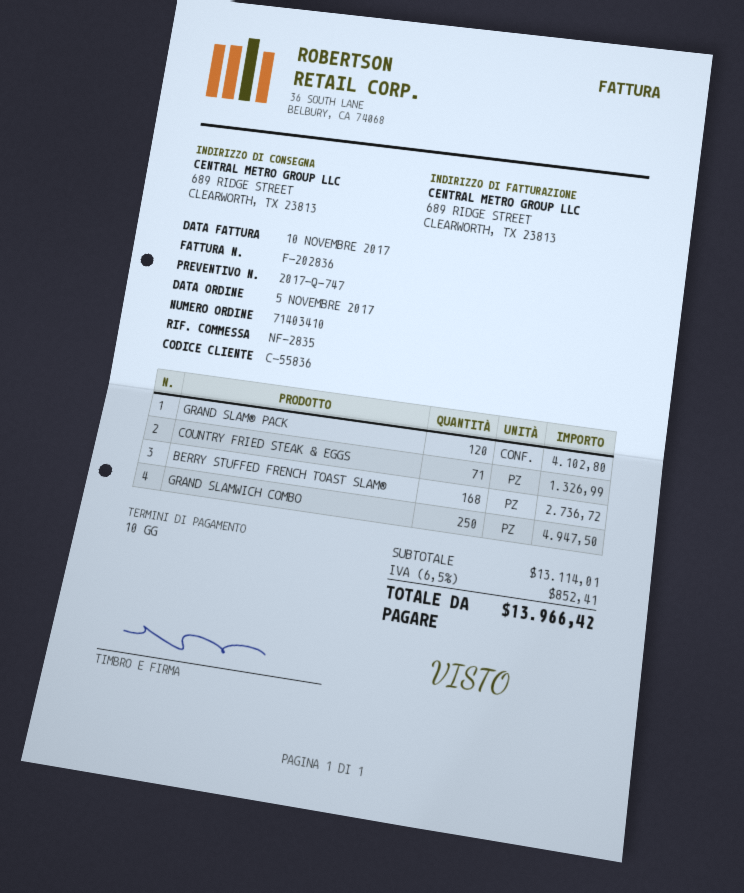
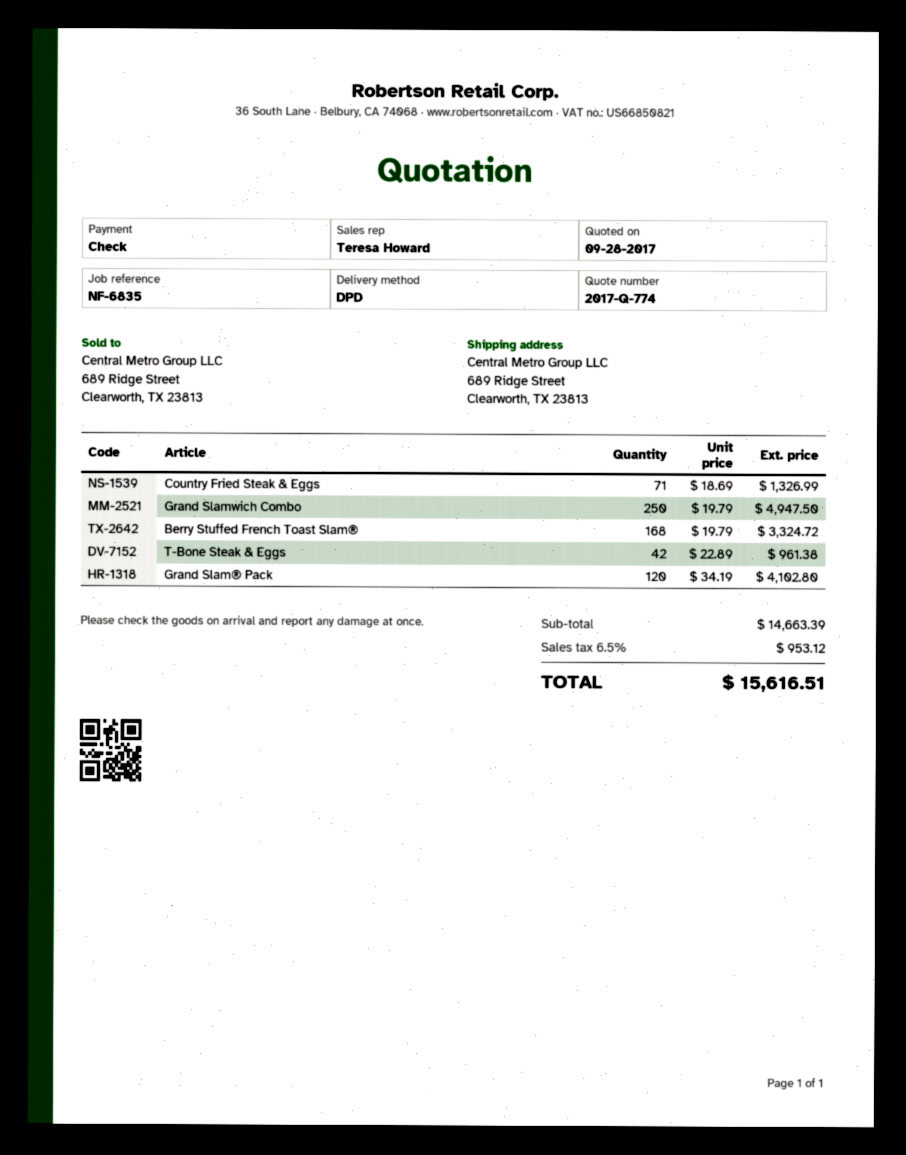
quote number: 2017-Q-747 -> 2017-Q-774
reference: NF-2835 -> NF-6835
BERRY STUFFED FRENCH TOAST SLAM®: 168 for 2736.72 -> 168 for 3324.72
T-Bone Steak & Eggs: none -> 42 for 961.38
subtotal: 13114.01 -> 14663.39
tax: 6.5% = 852.41 -> 6.5% = 953.12
total: 13966.42 -> 15616.51

